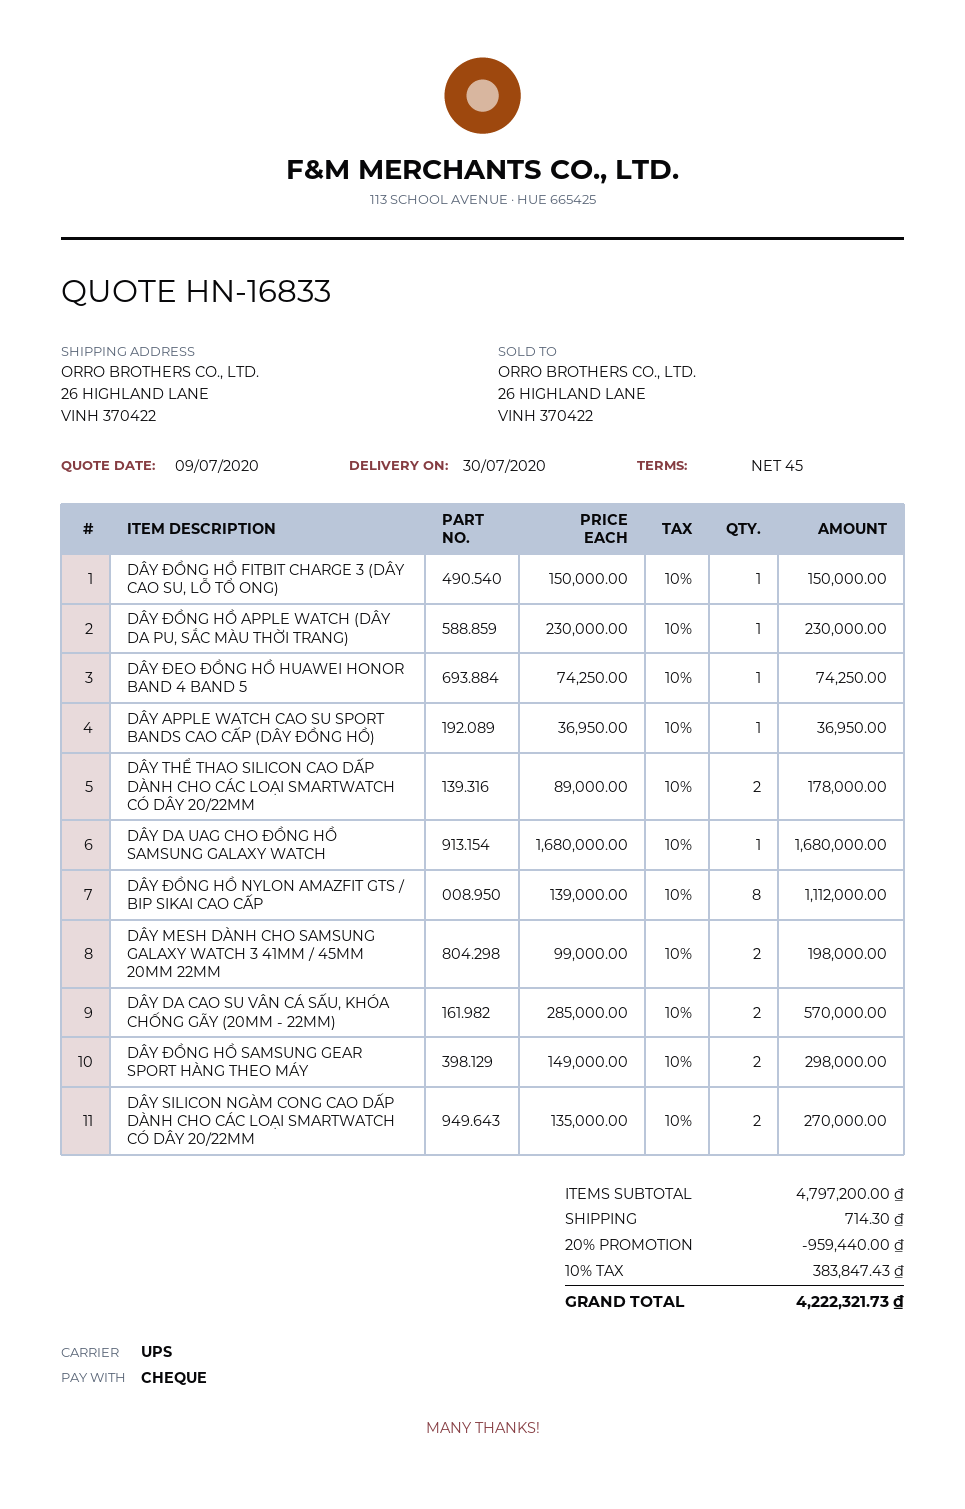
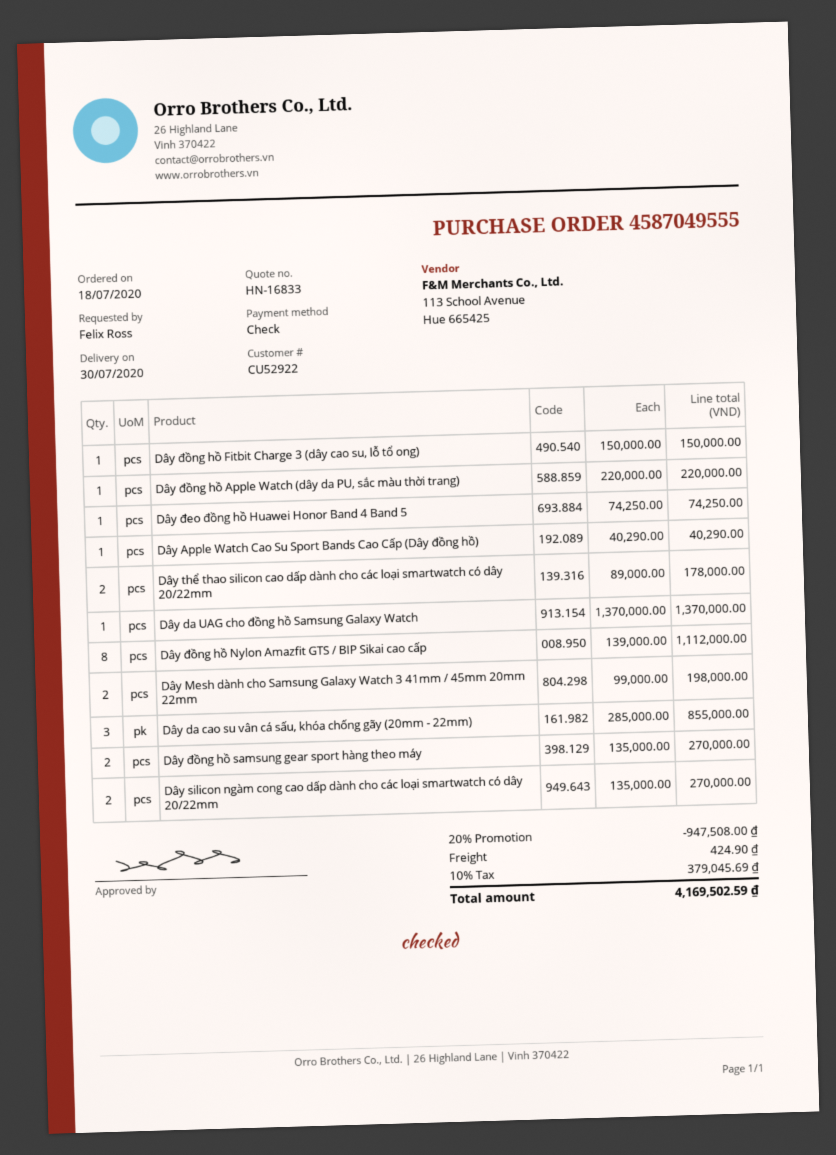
DÂY ĐỒNG HỒ APPLE WATCH (DÂY DA PU, SẮC MÀU THỜI TRANG): 1 x 230000.00 = 230000.00 -> 1 x 220000.00 = 220000.00
DÂY APPLE WATCH CAO SU SPORT BANDS CAO CẤP (DÂY ĐỒNG HỒ): 1 x 36950.00 = 36950.00 -> 1 x 40290.00 = 40290.00
DÂY DA UAG CHO ĐỒNG HỒ SAMSUNG GALAXY WATCH: 1 x 1680000.00 = 1680000.00 -> 1 x 1370000.00 = 1370000.00
DÂY DA CAO SU VÂN CÁ SẤU, KHÓA CHỐNG GÃY (20MM - 22MM): 2 x 285000.00 = 570000.00 -> 3 x 285000.00 = 855000.00
DÂY ĐỒNG HỒ SAMSUNG GEAR SPORT HÀNG THEO MÁY: 2 x 149000.00 = 298000.00 -> 2 x 135000.00 = 270000.00
discount: 20% = 959440.00 -> 20% = 947508.00
shipping: 714.30 -> 424.90
tax: 10% = 383847.43 -> 10% = 379045.69
total: 4222321.73 -> 4169502.59

